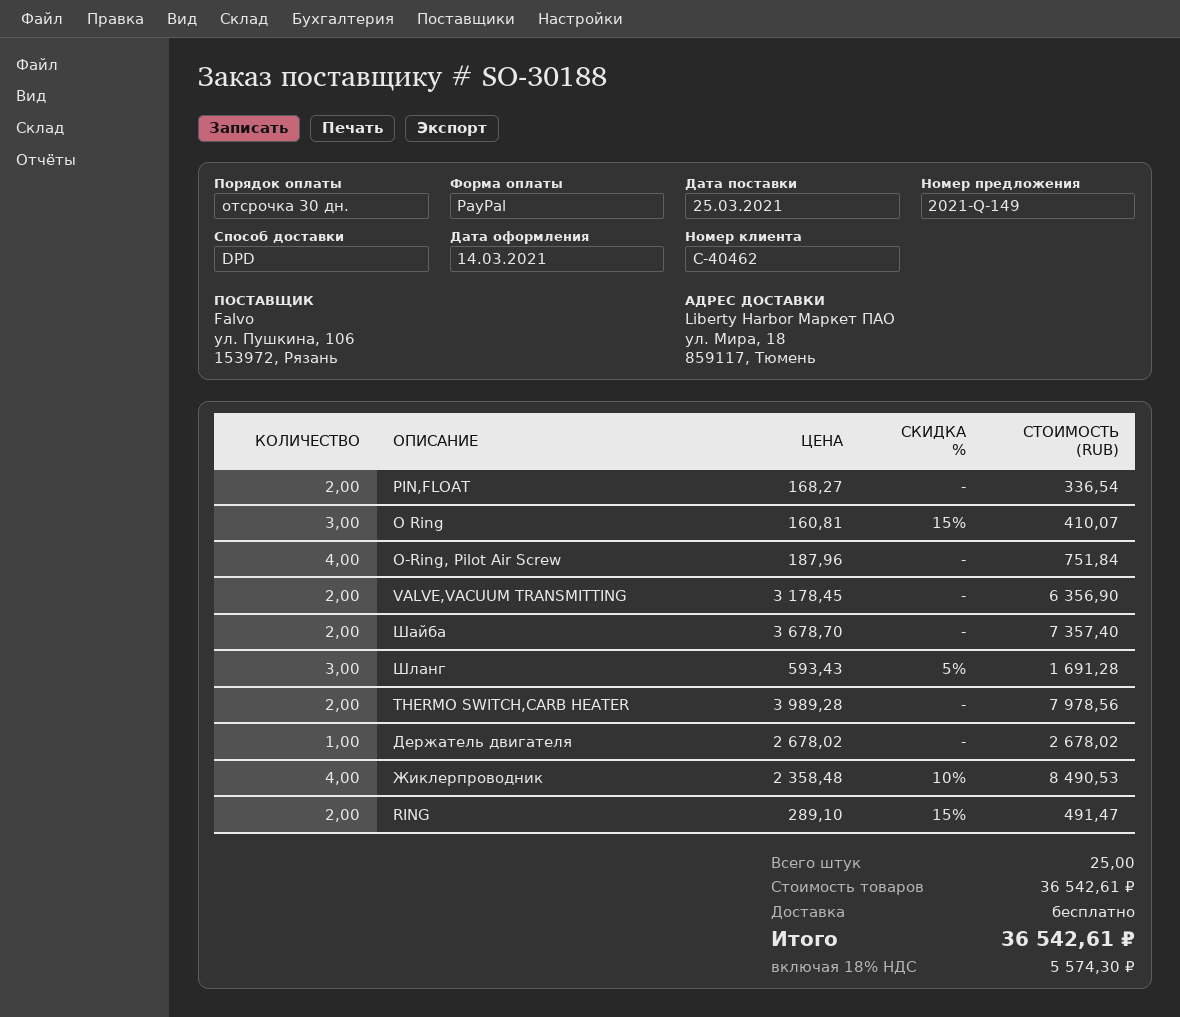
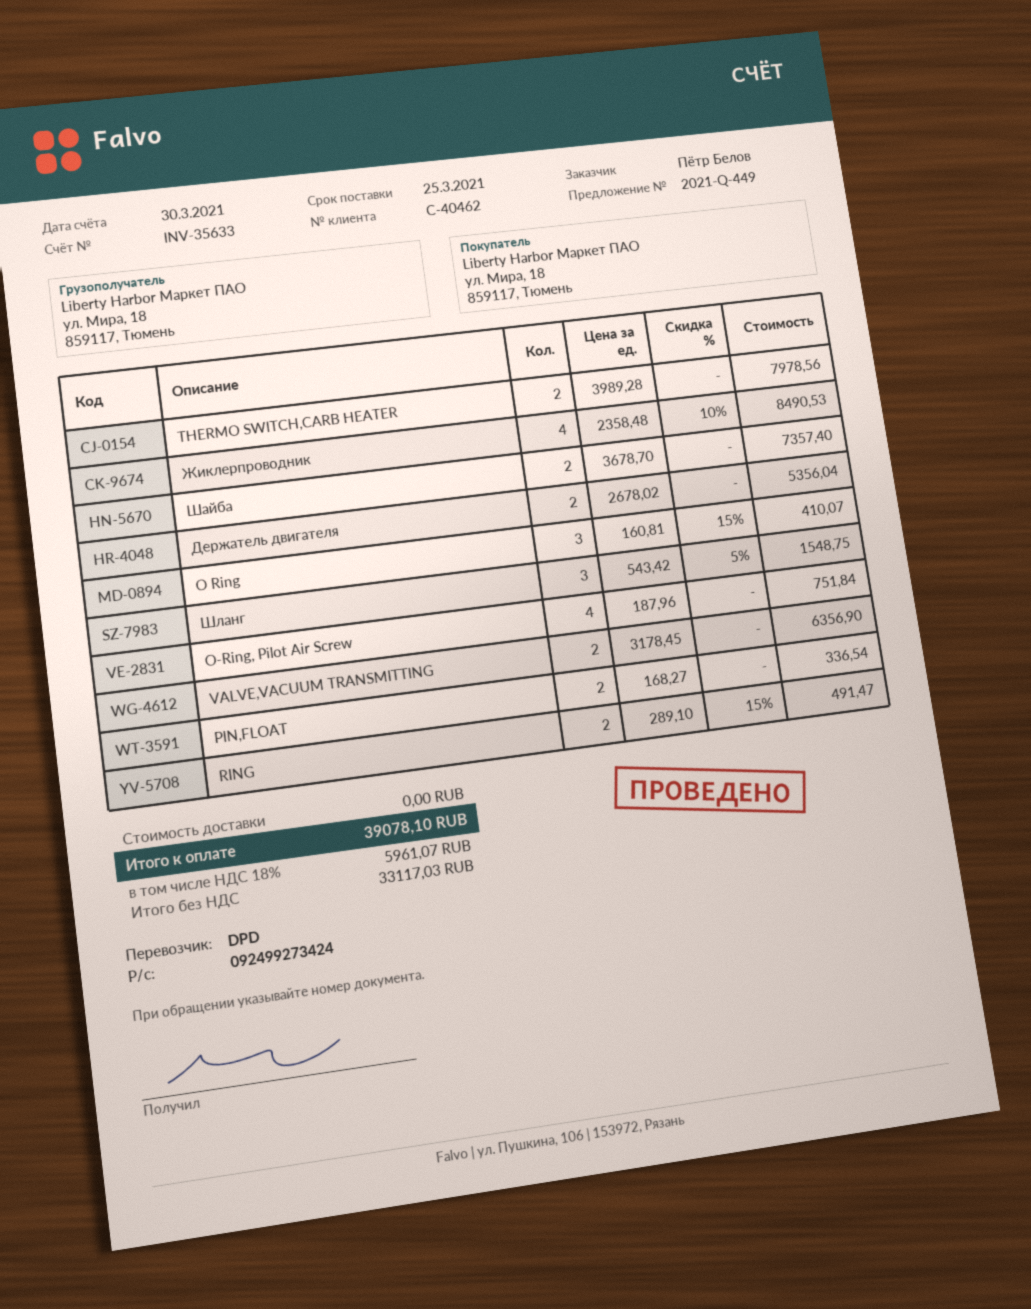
quote number: 2021-Q-149 -> 2021-Q-449
Шланг: 3 x 593.43 - 5% = 1691.28 -> 3 x 543.42 - 5% = 1548.75
Держатель двигателя: 1 x 2678.02 = 2678.02 -> 2 x 2678.02 = 5356.04
tax: 18% = 5574.30 -> 18% = 5961.07
total: 36542.61 -> 39078.10

